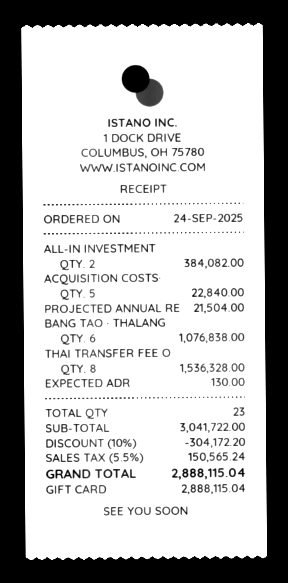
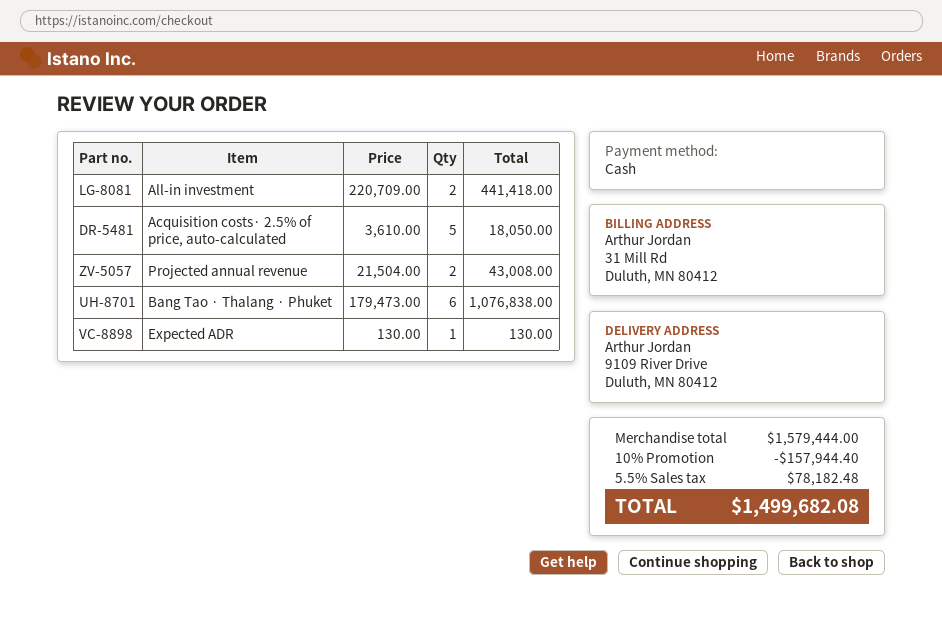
payment method: gift card -> cash
ALL-IN INVESTMENT: 2 for 384082.00 -> 2 for 441418.00
ACQUISITION COSTS·: 5 for 22840.00 -> 5 for 18050.00
PROJECTED ANNUAL RE: 1 for 21504.00 -> 2 for 43008.00
THAI TRANSFER FEE O: 8 for 1536328.00 -> none
subtotal: 3041722.00 -> 1579444.00
discount: 10% = 304172.20 -> 10% = 157944.40
tax: 5.5% = 150565.24 -> 5.5% = 78182.48
total: 2888115.04 -> 1499682.08

